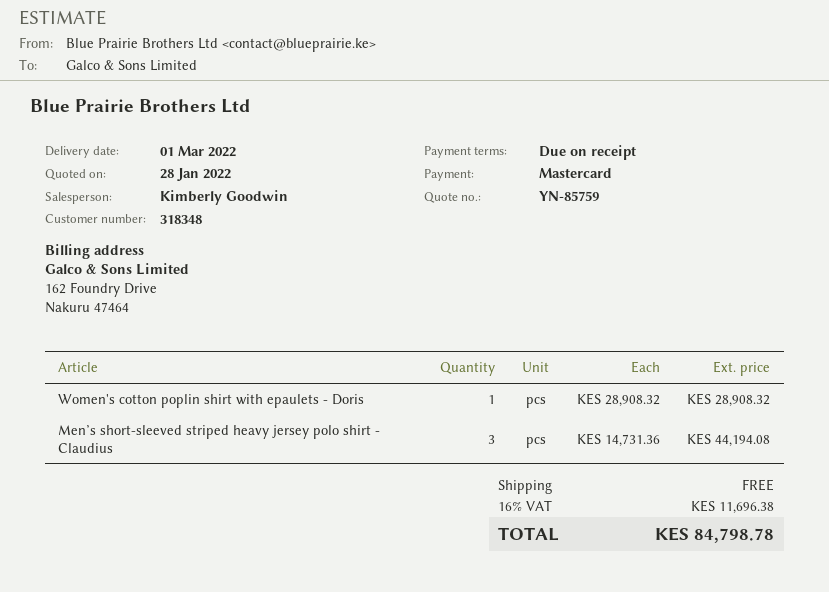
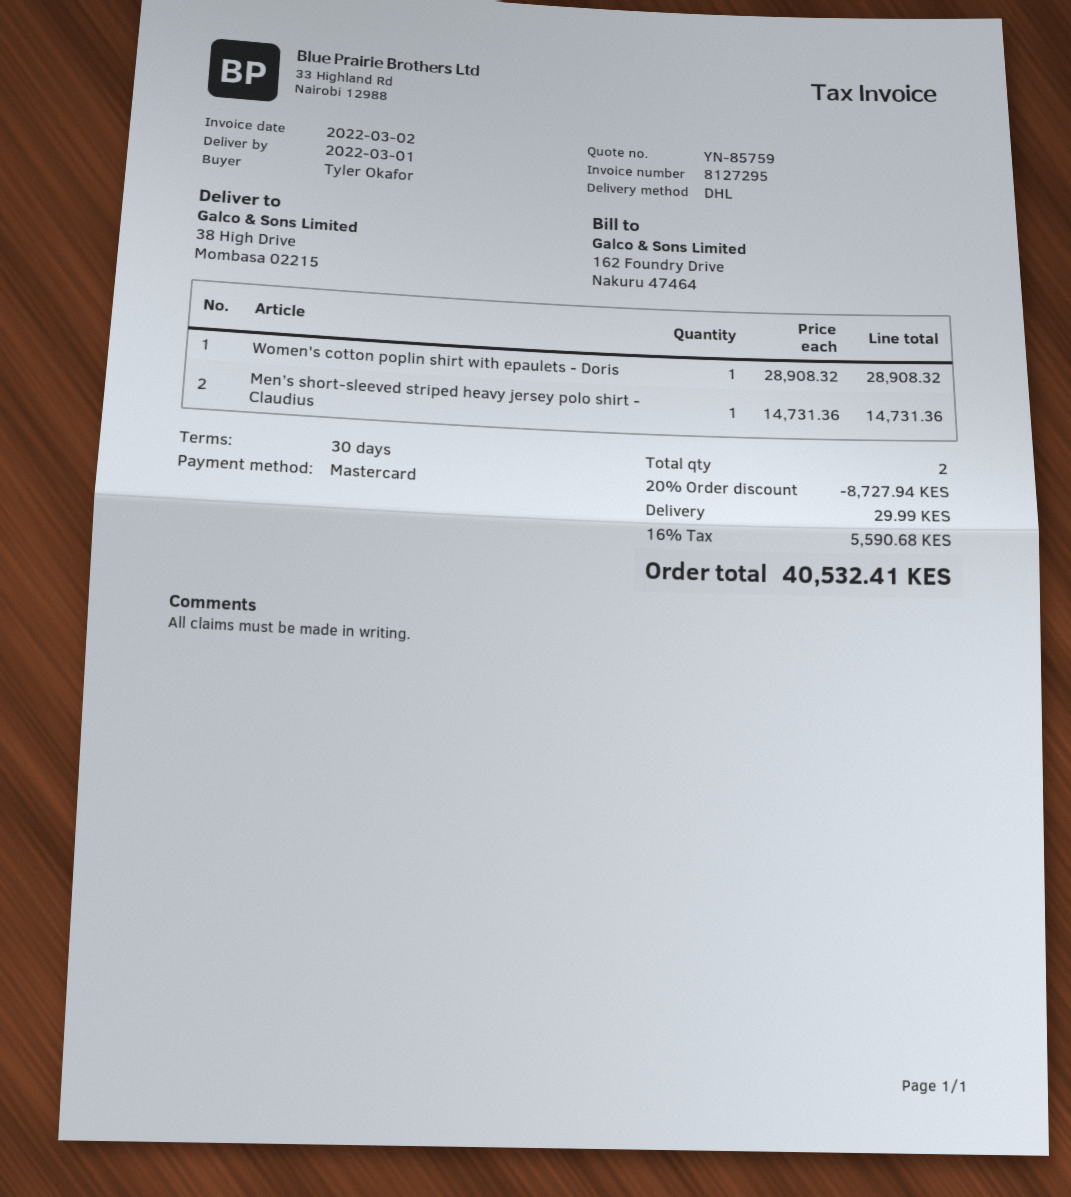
payment terms: on receipt -> 30 days
Men’s short-sleeved striped heavy jersey polo shirt - Claudius: 3 x 14731.36 = 44194.08 -> 1 x 14731.36 = 14731.36
discount: none -> 20% = 8727.94
shipping: 0.00 -> 29.99
tax: 16% = 11696.38 -> 16% = 5590.68
total: 84798.78 -> 40532.41

